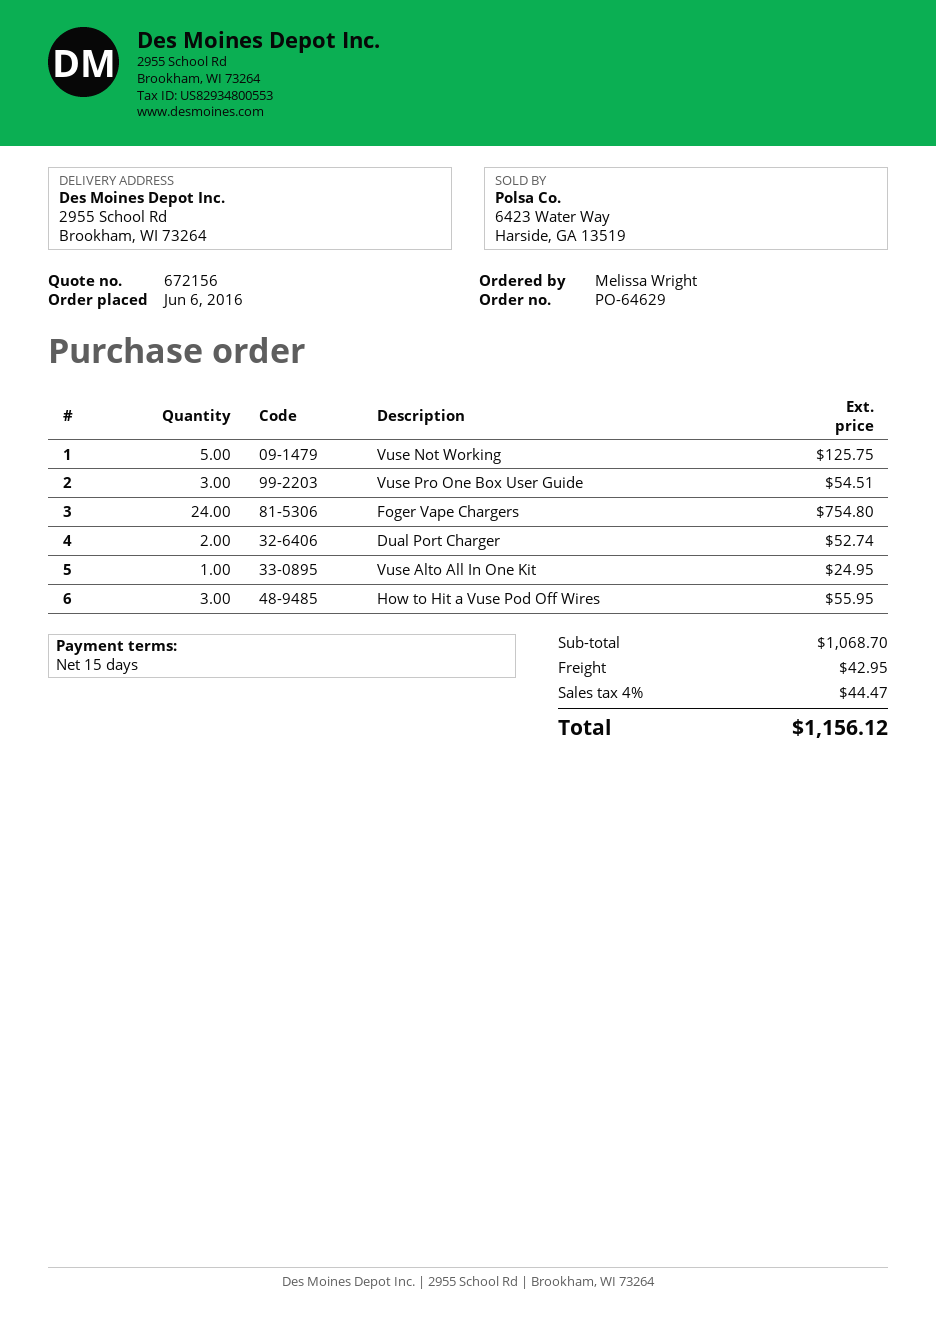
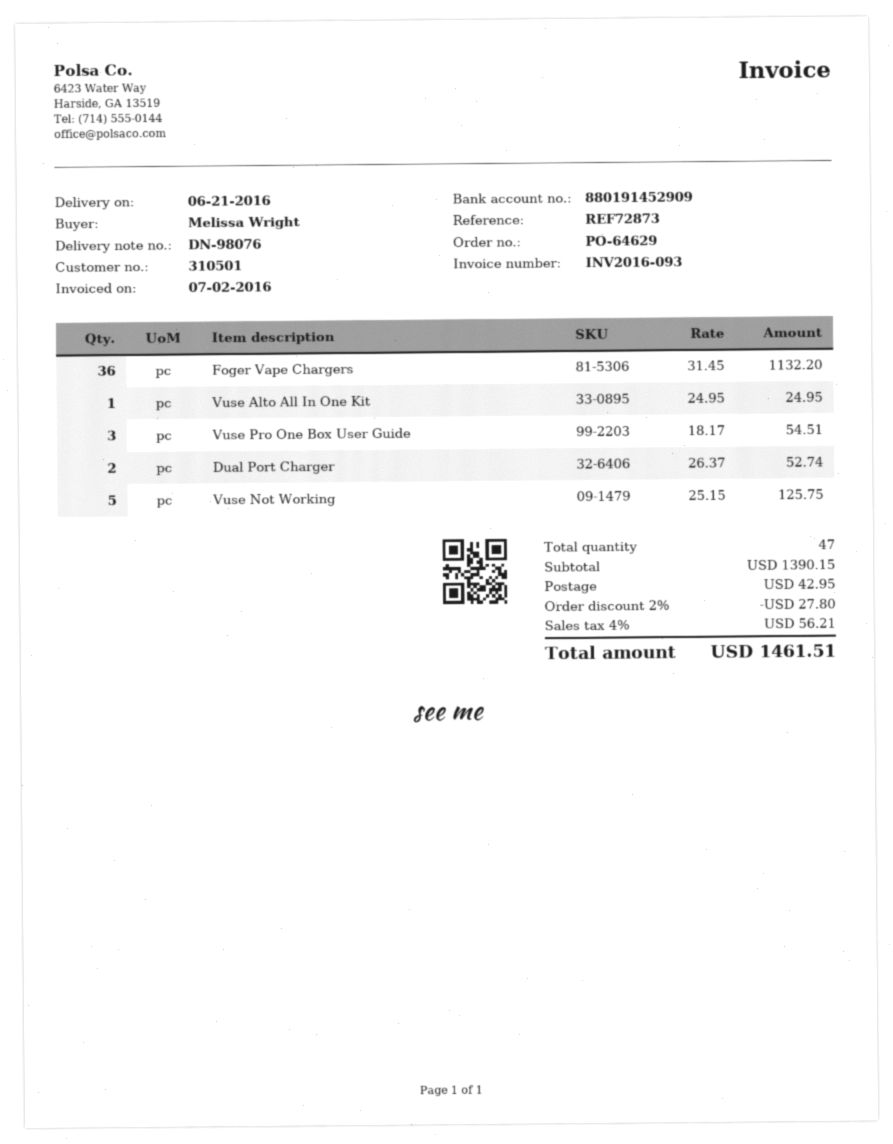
Foger Vape Chargers: 24 for 754.80 -> 36 for 1132.20
How to Hit a Vuse Pod Off Wires: 3 for 55.95 -> none
subtotal: 1068.70 -> 1390.15
discount: none -> 2% = 27.80
tax: 4% = 44.47 -> 4% = 56.21
total: 1156.12 -> 1461.51

